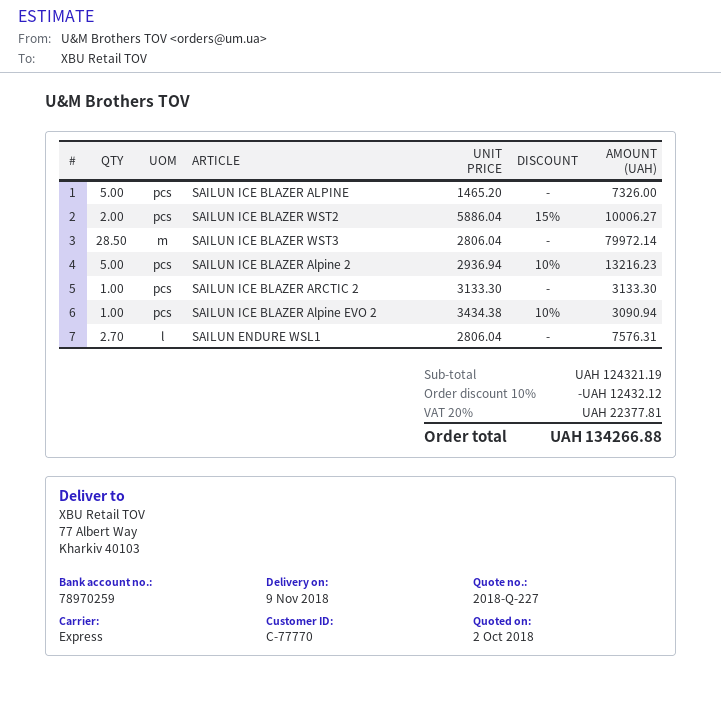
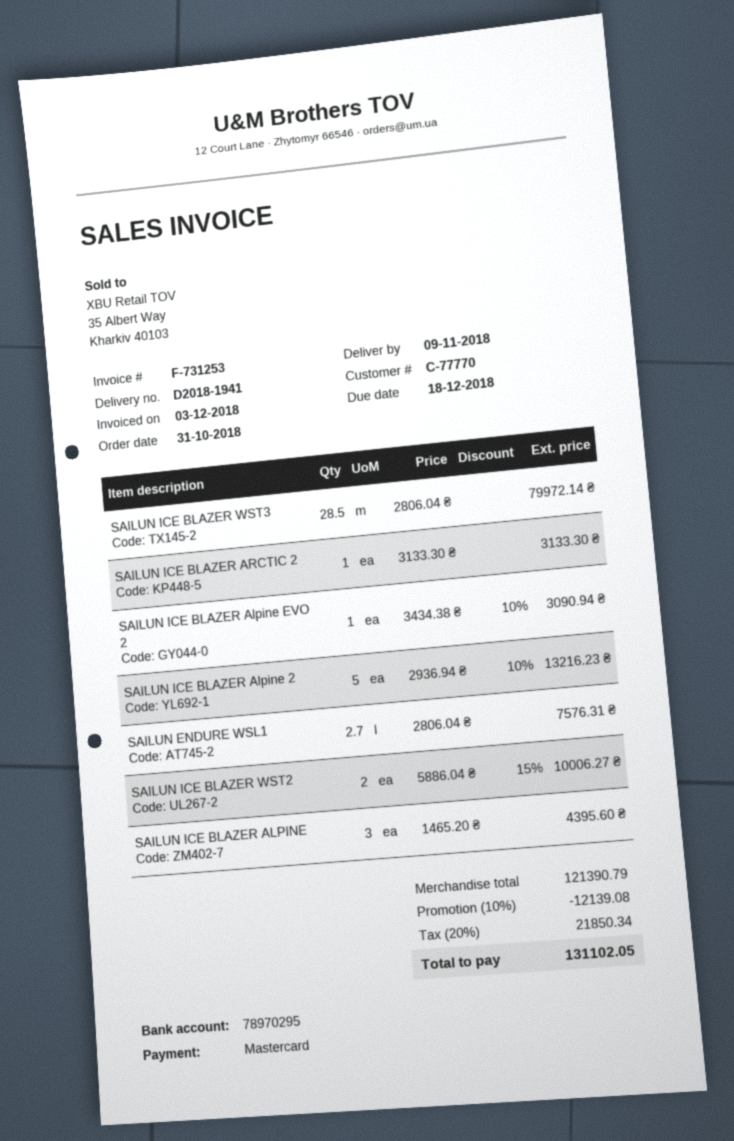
bank account: 78970259 -> 78970295
SAILUN ICE BLAZER ALPINE: 5 x 1465.20 = 7326.00 -> 3 x 1465.20 = 4395.60
subtotal: 124321.19 -> 121390.79
discount: 10% = 12432.12 -> 10% = 12139.08
tax: 20% = 22377.81 -> 20% = 21850.34
total: 134266.88 -> 131102.05

